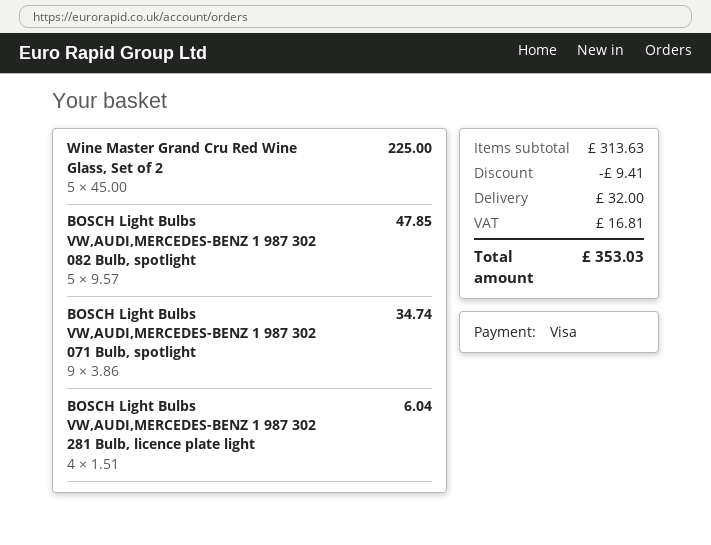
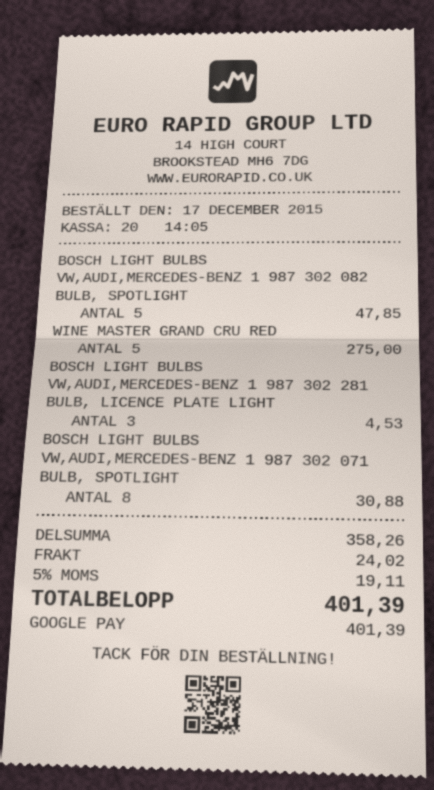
payment method: Visa -> Google Pay
Wine Master Grand Cru Red Wine Glass, Set of 2: 5 for 225.00 -> 5 for 275.00
BOSCH Light Bulbs VW,AUDI,MERCEDES-BENZ 1 987 302 071 Bulb, spotlight: 9 for 34.74 -> 8 for 30.88
BOSCH Light Bulbs VW,AUDI,MERCEDES-BENZ 1 987 302 281 Bulb, licence plate light: 4 for 6.04 -> 3 for 4.53
subtotal: 313.63 -> 358.26
discount: 9.41 -> none
shipping: 32.00 -> 24.02
tax: 16.81 -> 19.11
total: 353.03 -> 401.39

